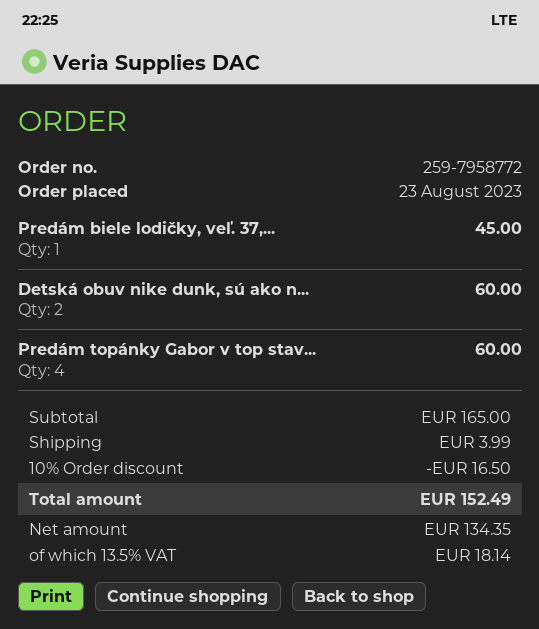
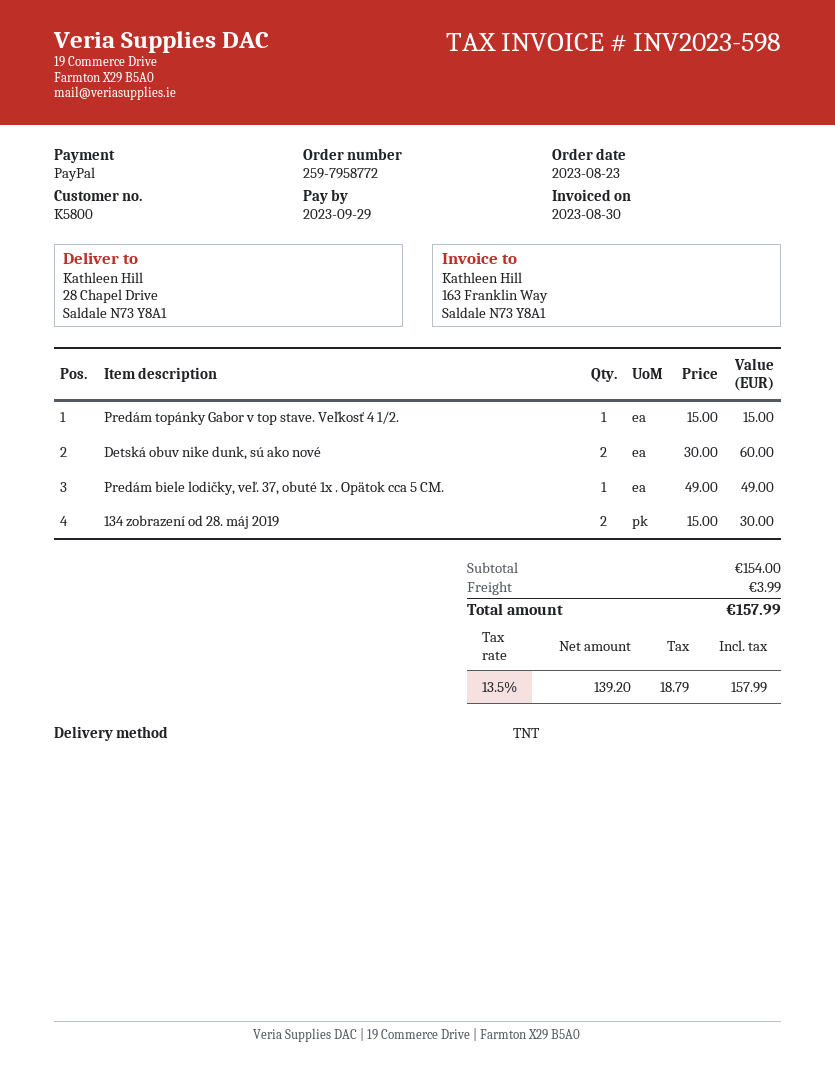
Predám biele lodičky, veľ. 37,...: 1 for 45.00 -> 1 for 49.00
Predám topánky Gabor v top stav...: 4 for 60.00 -> 1 for 15.00
134 zobrazení od 28. máj 2019: none -> 2 for 30.00
subtotal: 165.00 -> 154.00
discount: 10% = 16.50 -> none
net: 134.35 -> 139.20
tax: 13.5% = 18.14 -> 13.5% = 18.79
total: 152.49 -> 157.99

